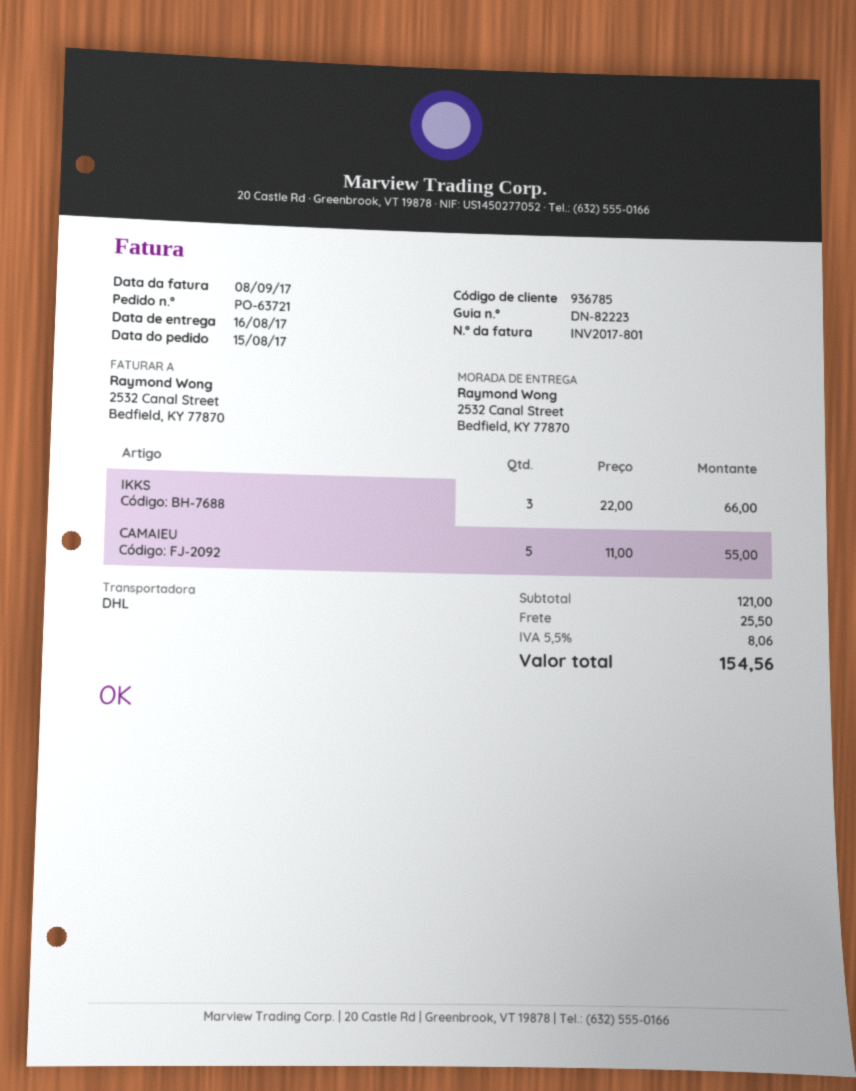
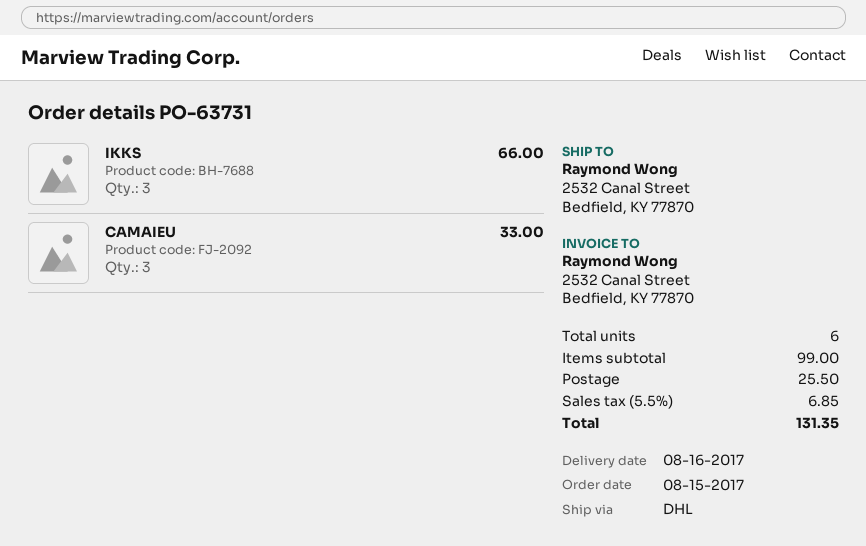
order number: PO-63721 -> PO-63731
CAMAIEU: 5 for 55.00 -> 3 for 33.00
subtotal: 121.00 -> 99.00
tax: 5.5% = 8.06 -> 5.5% = 6.85
total: 154.56 -> 131.35

